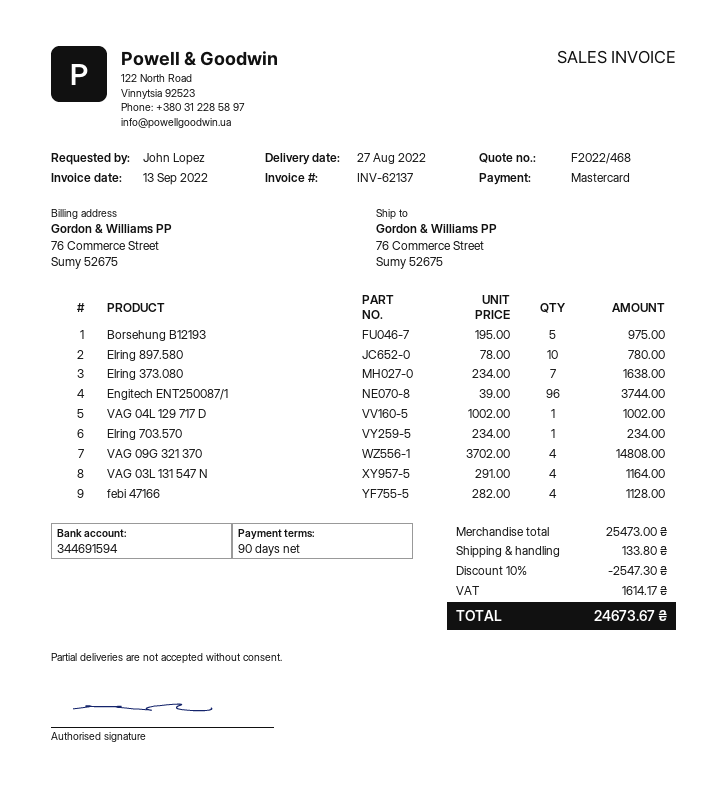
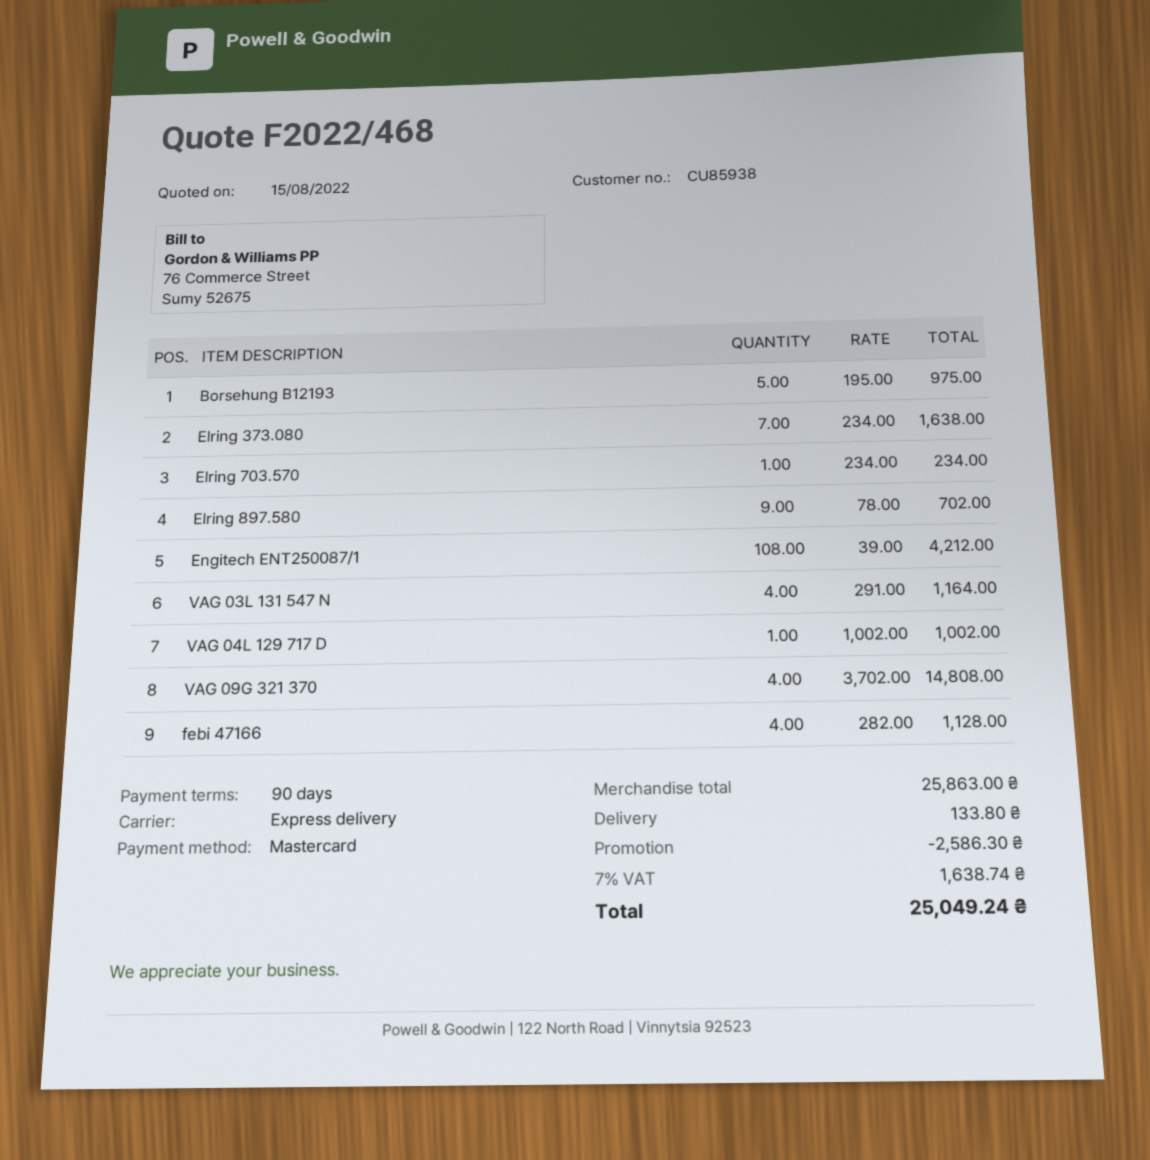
Elring 897.580: 10 x 78.00 = 780.00 -> 9 x 78.00 = 702.00
Engitech ENT250087/1: 96 x 39.00 = 3744.00 -> 108 x 39.00 = 4212.00
subtotal: 25473.00 -> 25863.00
discount: 2547.30 -> 2586.30
tax: 1614.17 -> 1638.74
total: 24673.67 -> 25049.24

